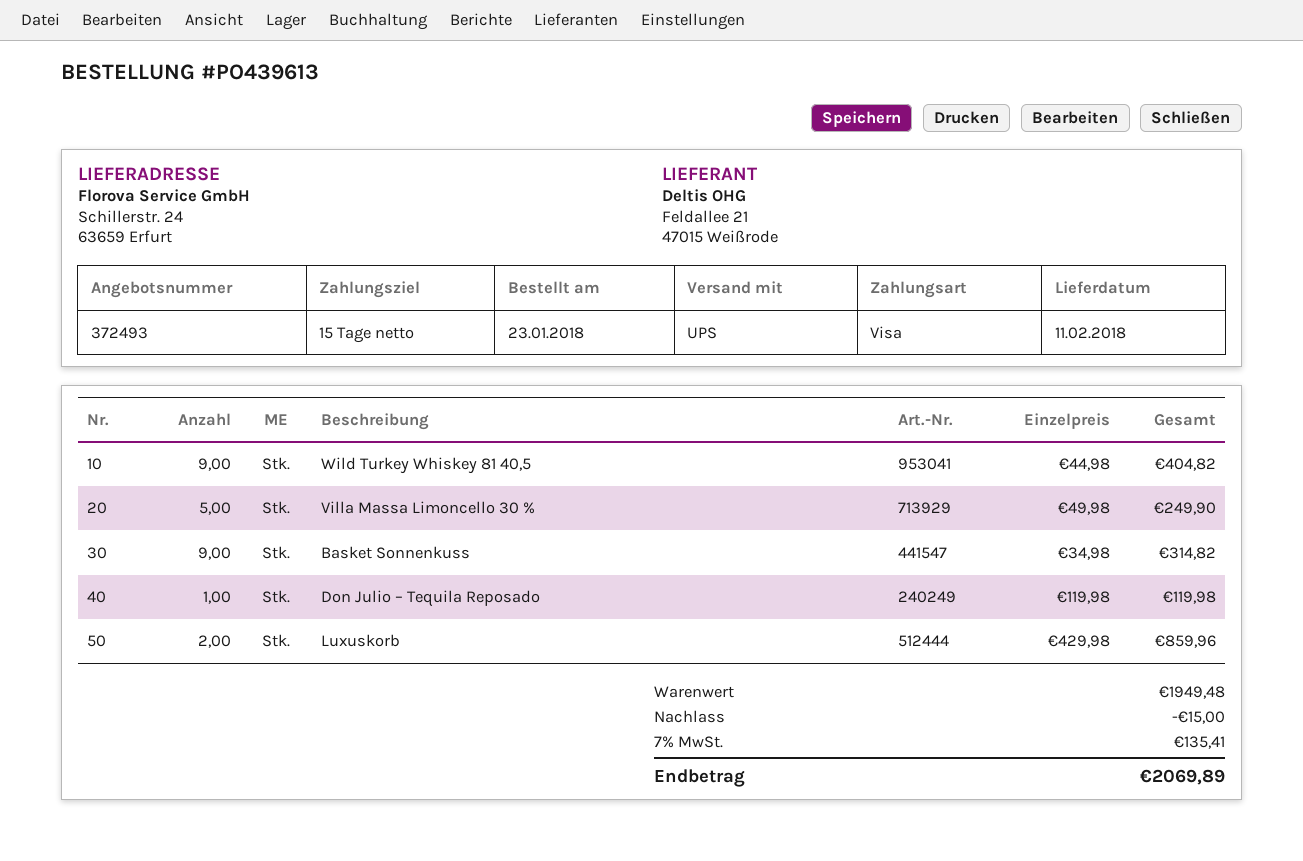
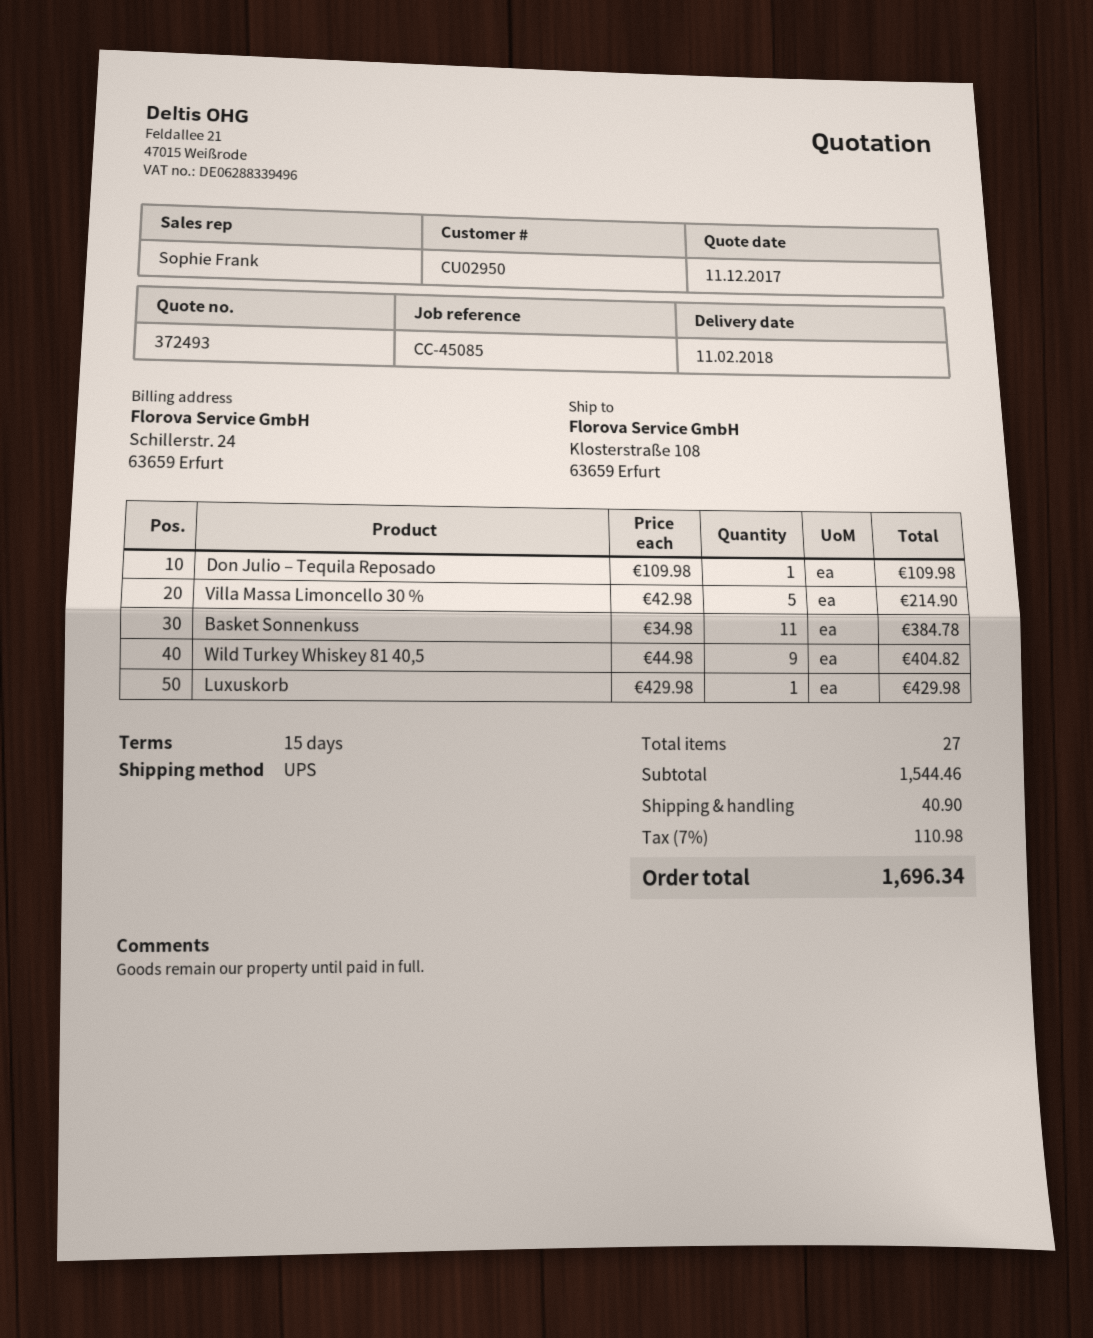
ship to: Schillerstr. 24, 63659 Erfurt -> Klosterstraße 108, 63659 Erfurt
Villa Massa Limoncello 30 %: 5 x 49.98 = 249.90 -> 5 x 42.98 = 214.90
Basket Sonnenkuss: 9 x 34.98 = 314.82 -> 11 x 34.98 = 384.78
Don Julio – Tequila Reposado: 1 x 119.98 = 119.98 -> 1 x 109.98 = 109.98
Luxuskorb: 2 x 429.98 = 859.96 -> 1 x 429.98 = 429.98
subtotal: 1949.48 -> 1544.46
discount: 15.00 -> none
shipping: none -> 40.90
tax: 7% = 135.41 -> 7% = 110.98
total: 2069.89 -> 1696.34

